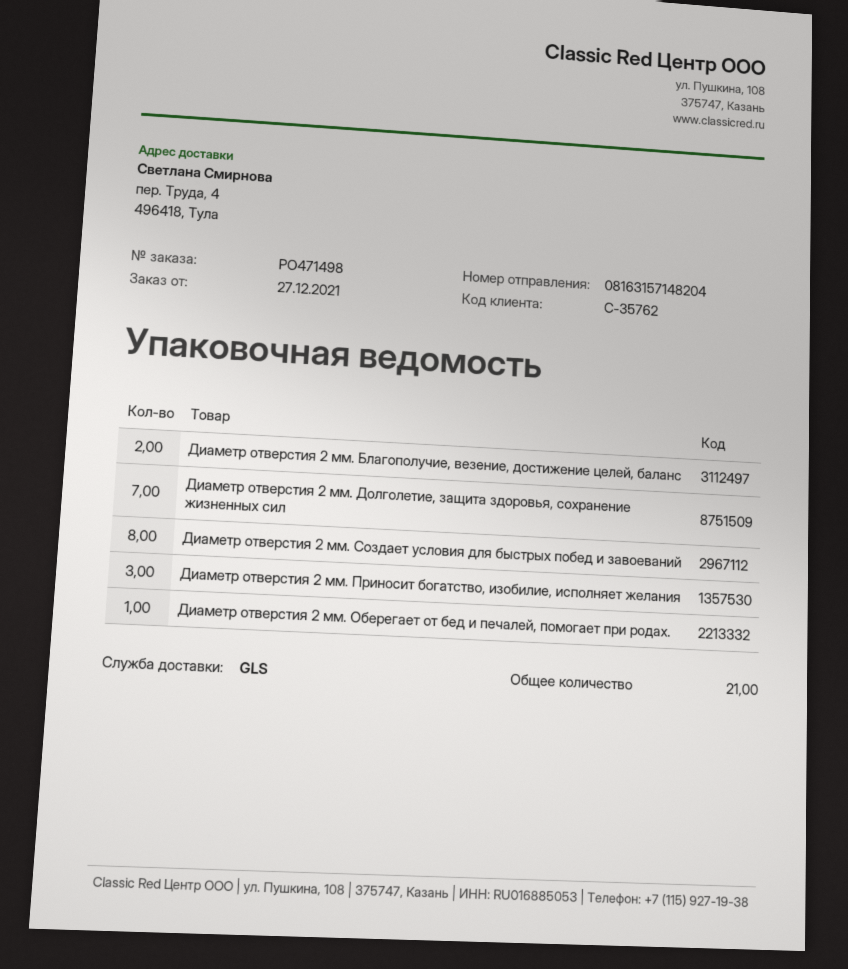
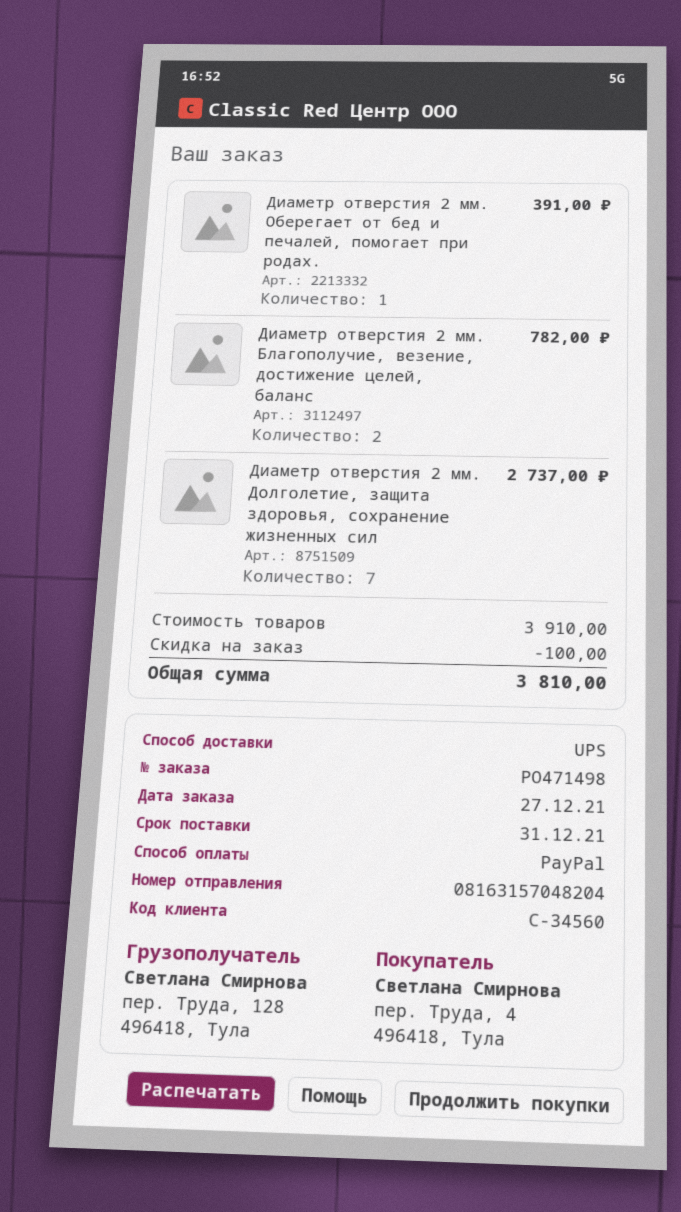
customer number: C-35762 -> C-34560
shipping method: GLS -> UPS
tracking number: 08163157148204 -> 08163157048204
ship to: пер. Труда, 4, 496418, Тула -> пер. Труда, 128, 496418, Тула
Диаметр отверстия 2 мм. Создает условия для быстрых побед и завоеваний: 8 -> none
Диаметр отверстия 2 мм. Приносит богатство, изобилие, исполняет желания: 3 -> none

